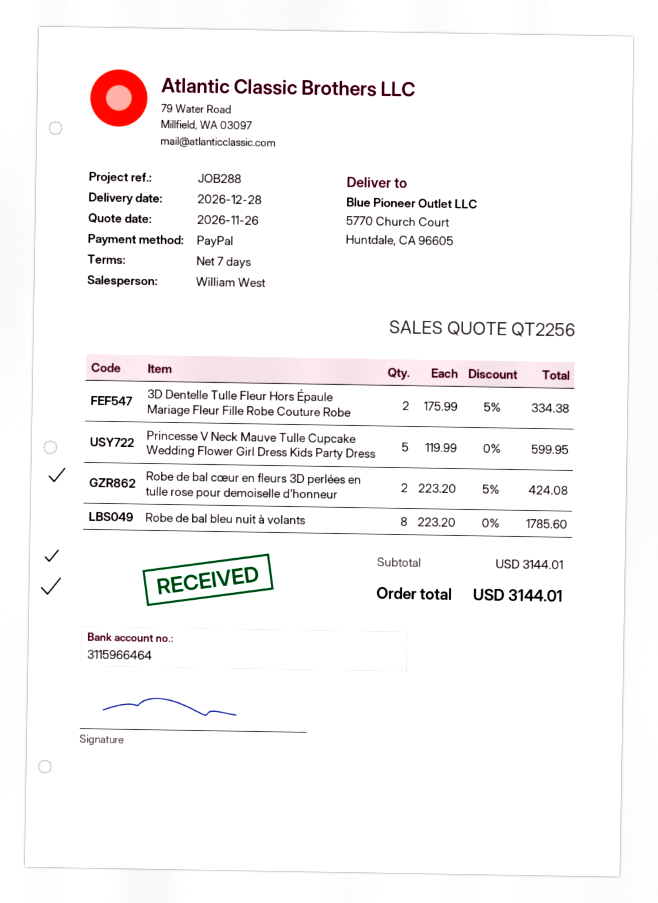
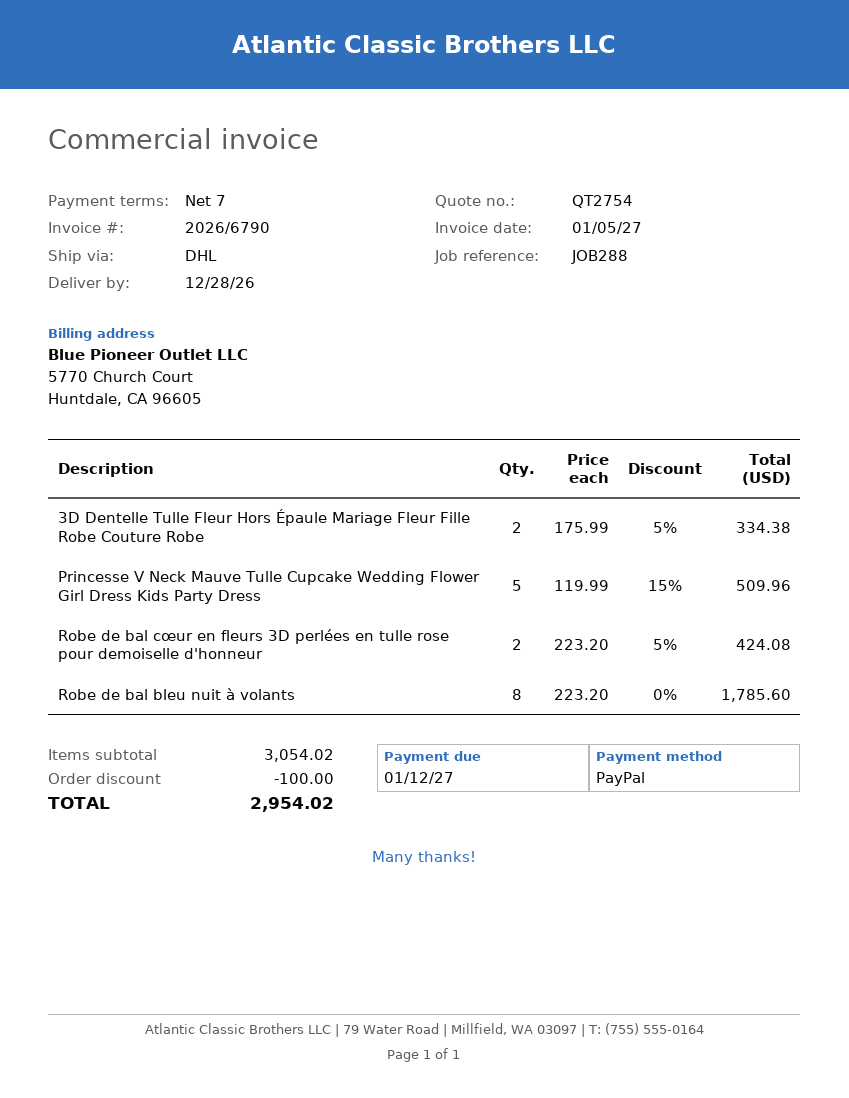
quote number: QT2256 -> QT2754
Princesse V Neck Mauve Tulle Cupcake Wedding Flower Girl Dress Kids Party Dress: 5 x 119.99 = 599.95 -> 5 x 119.99 - 15% = 509.96
subtotal: 3144.01 -> 3054.02
discount: none -> 100.00
total: 3144.01 -> 2954.02

